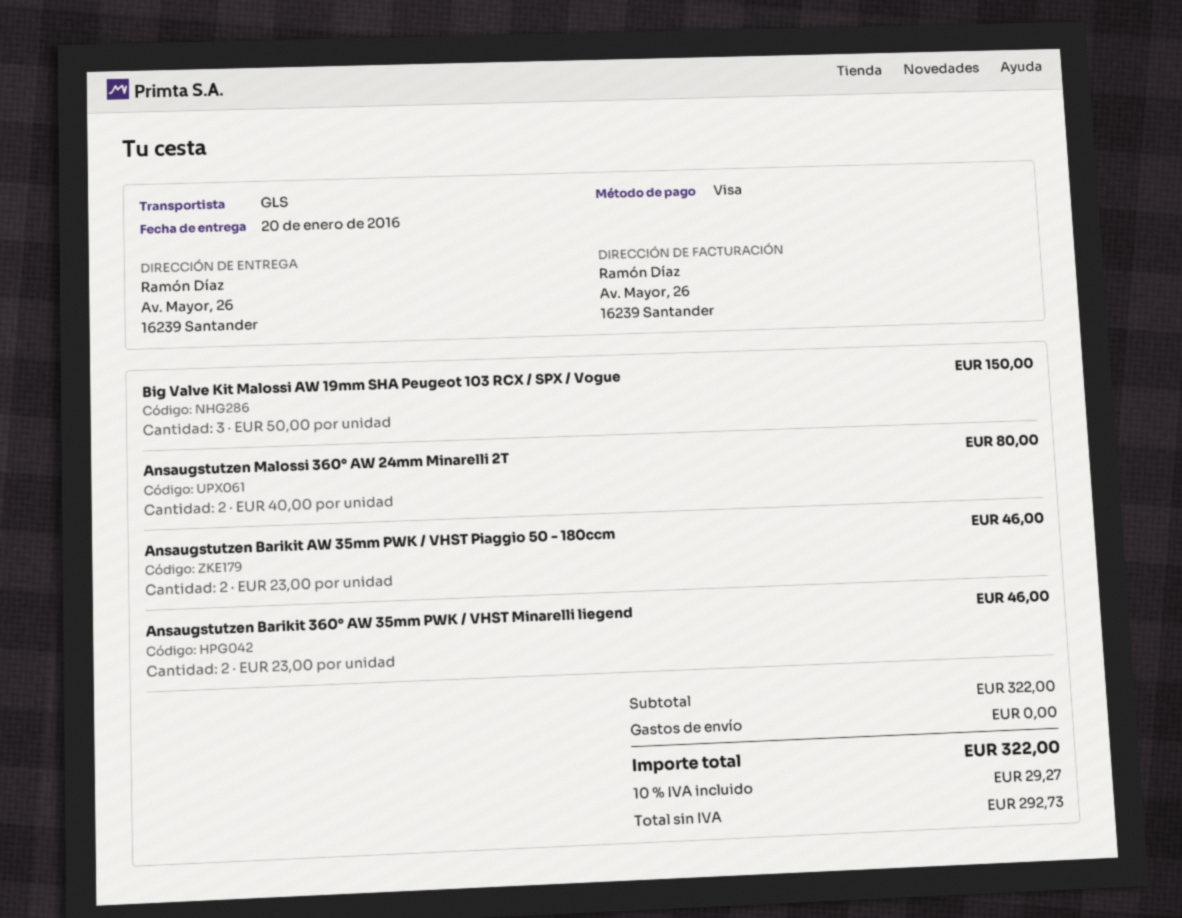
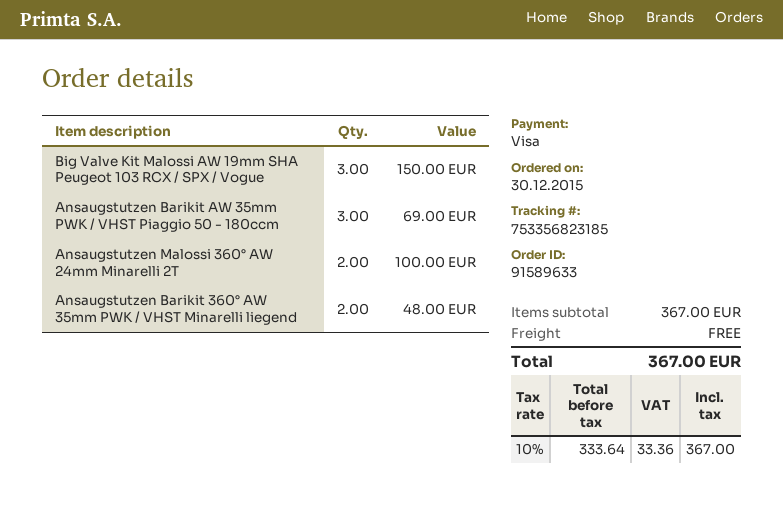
Ansaugstutzen Malossi 360° AW 24mm Minarelli 2T: 2 for 80.00 -> 2 for 100.00
Ansaugstutzen Barikit AW 35mm PWK / VHST Piaggio 50 - 180ccm: 2 for 46.00 -> 3 for 69.00
Ansaugstutzen Barikit 360° AW 35mm PWK / VHST Minarelli liegend: 2 for 46.00 -> 2 for 48.00
subtotal: 322.00 -> 367.00
net: 292.73 -> 333.64
tax: 10% = 29.27 -> 10% = 33.36
total: 322.00 -> 367.00

